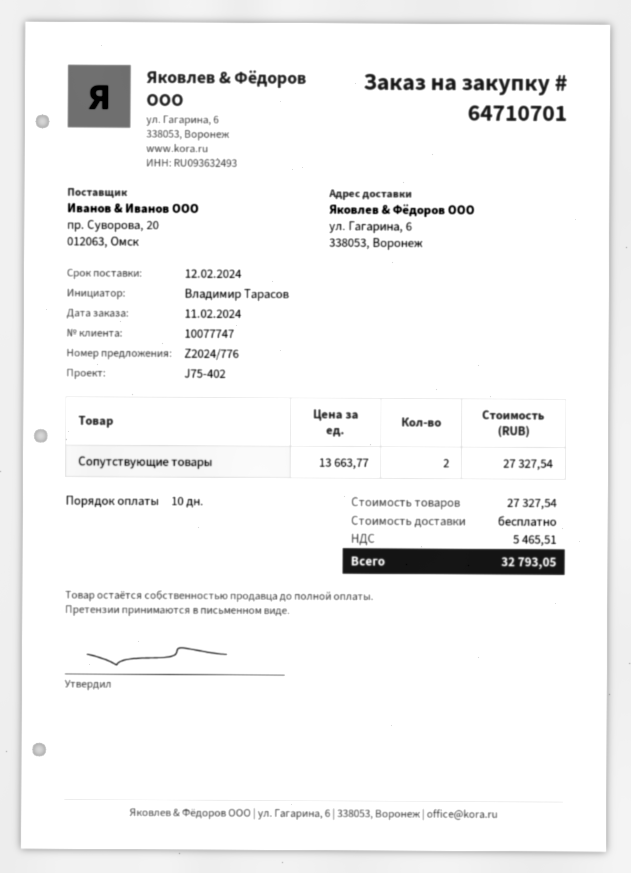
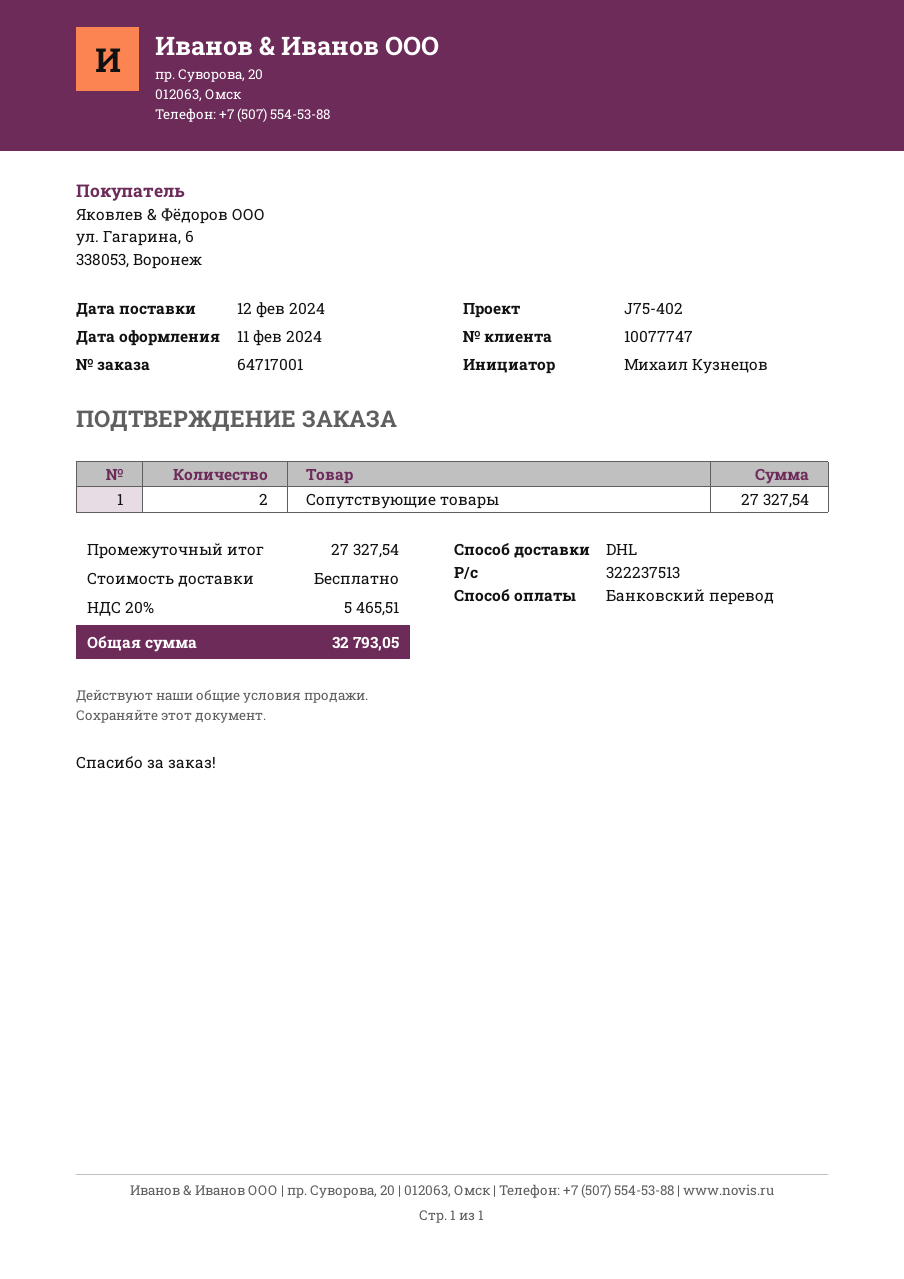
order number: 64710701 -> 64717001
ordered by: Владимир Тарасов -> Михаил Кузнецов

